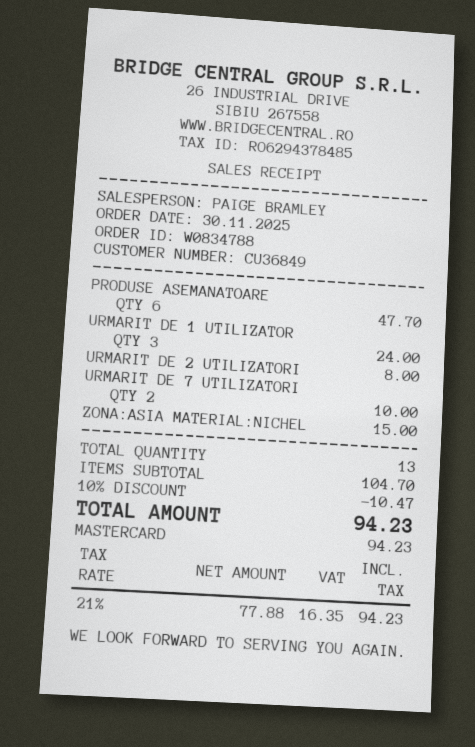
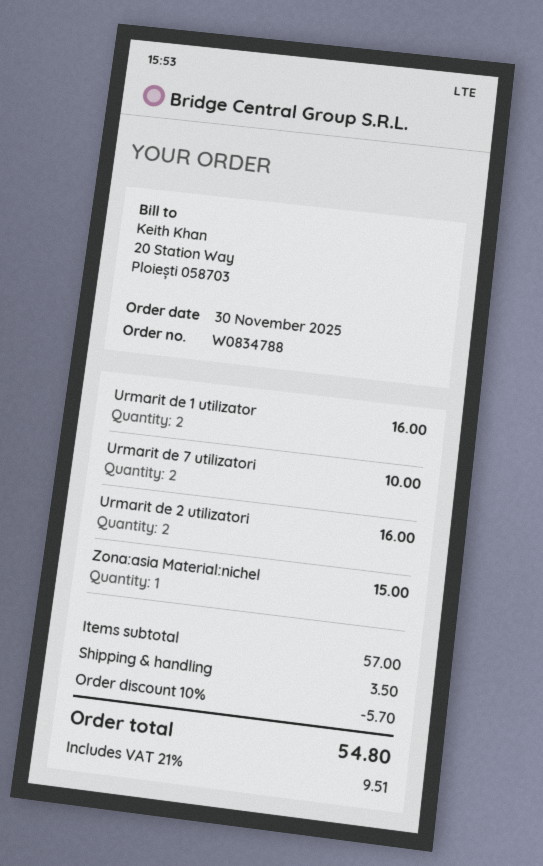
PRODUSE ASEMANATOARE: 6 for 47.70 -> none
URMARIT DE 1 UTILIZATOR: 3 for 24.00 -> 2 for 16.00
URMARIT DE 2 UTILIZATORI: 1 for 8.00 -> 2 for 16.00
subtotal: 104.70 -> 57.00
discount: 10% = 10.47 -> 10% = 5.70
shipping: none -> 3.50
tax: 21% = 16.35 -> 21% = 9.51
total: 94.23 -> 54.80

